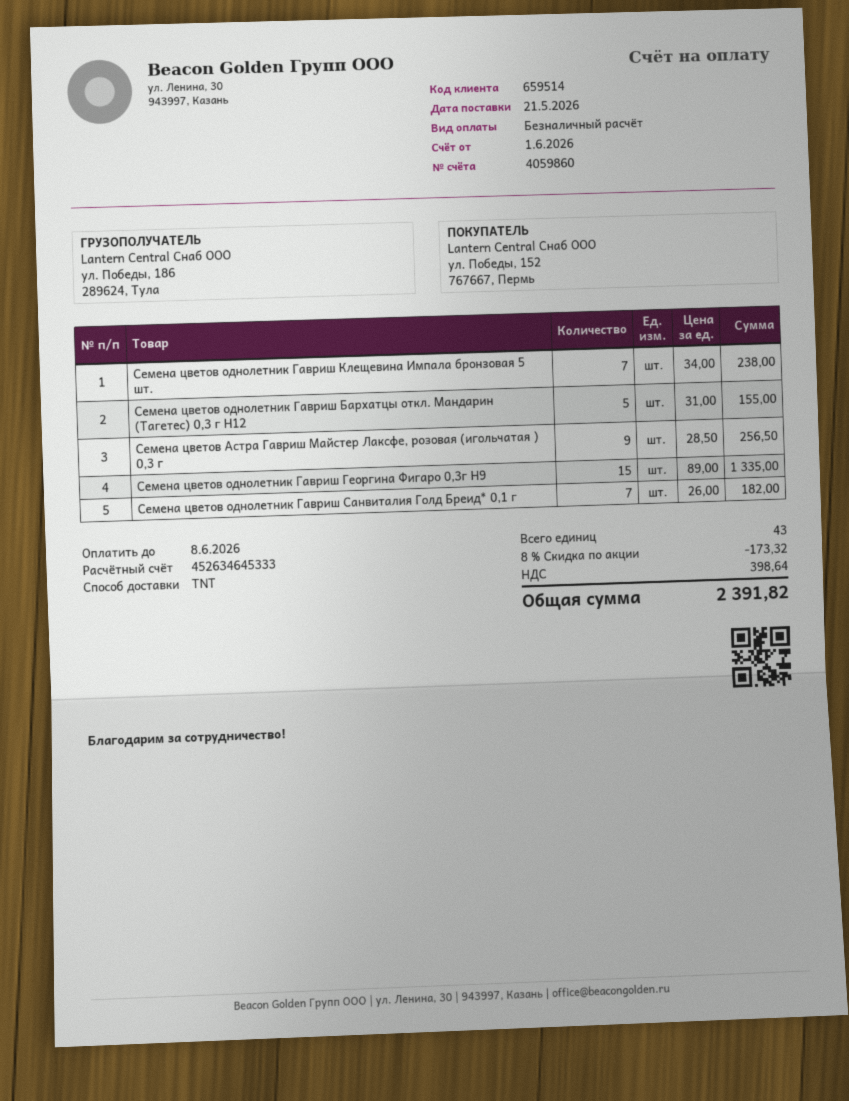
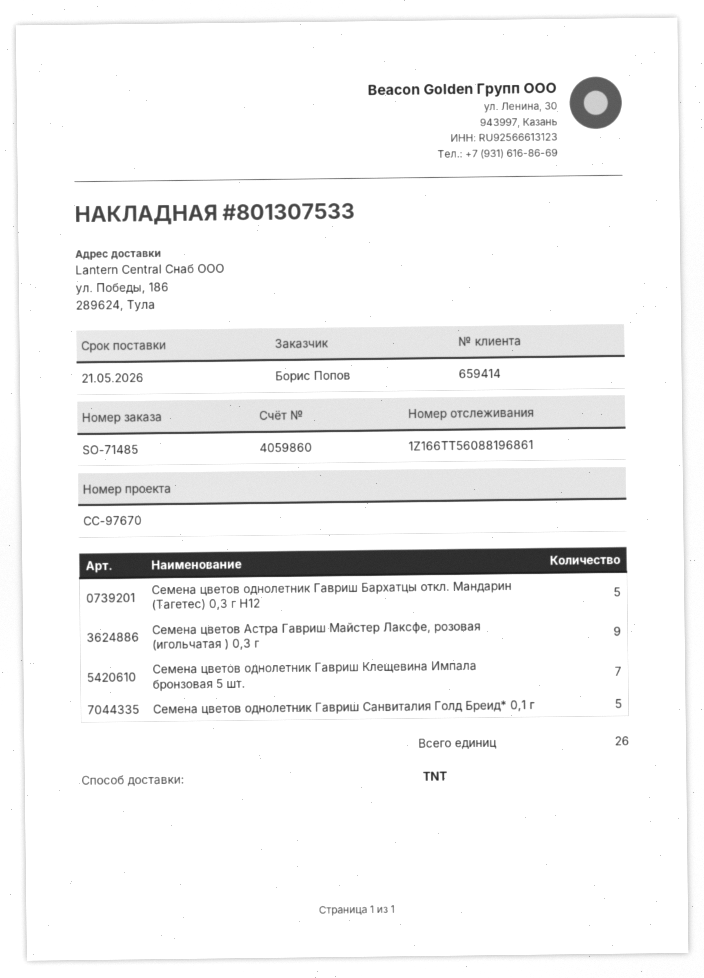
customer number: 659514 -> 659414
Семена цветов однолетник Гавриш Георгина Фигаро 0,3г Н9: 15 -> none
Семена цветов однолетник Гавриш Санвиталия Голд Бреид* 0,1 г: 7 -> 5
total quantity: 43 -> 26

